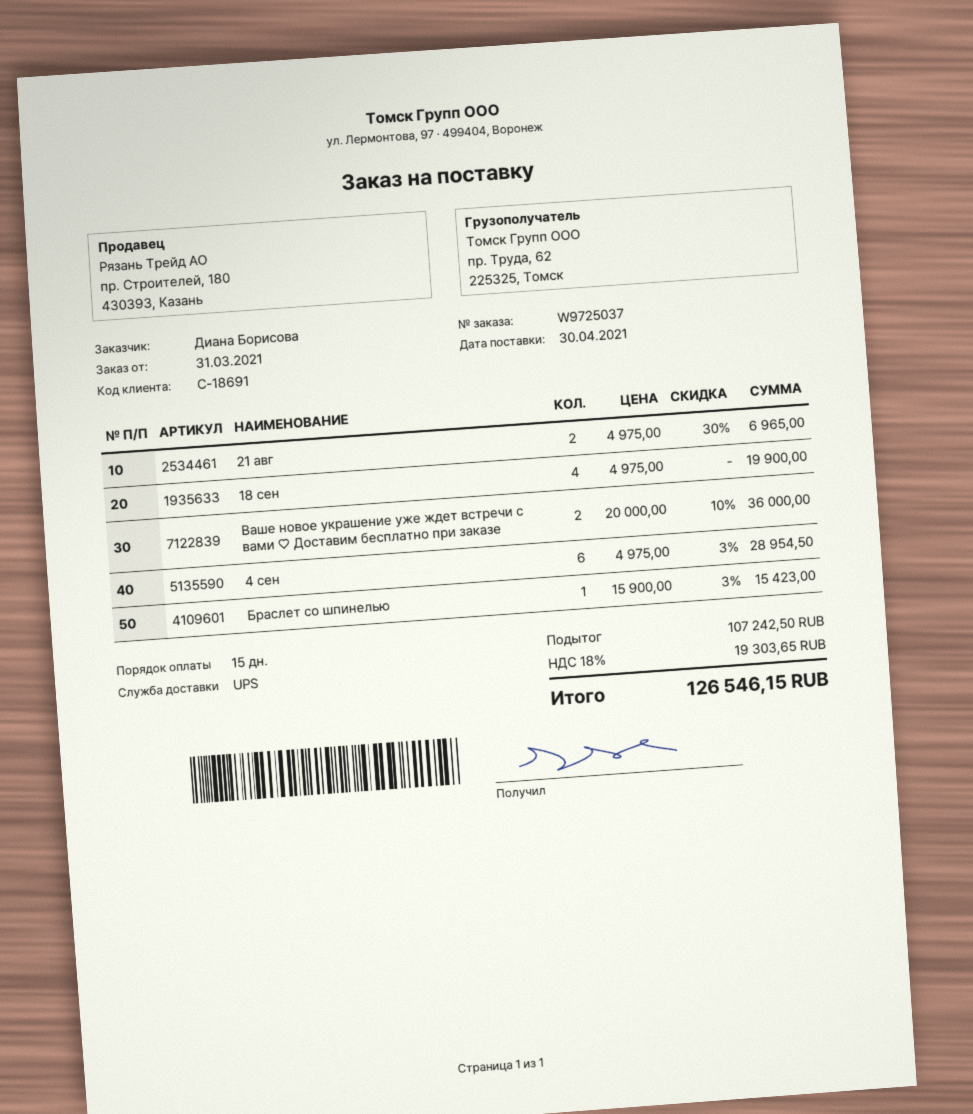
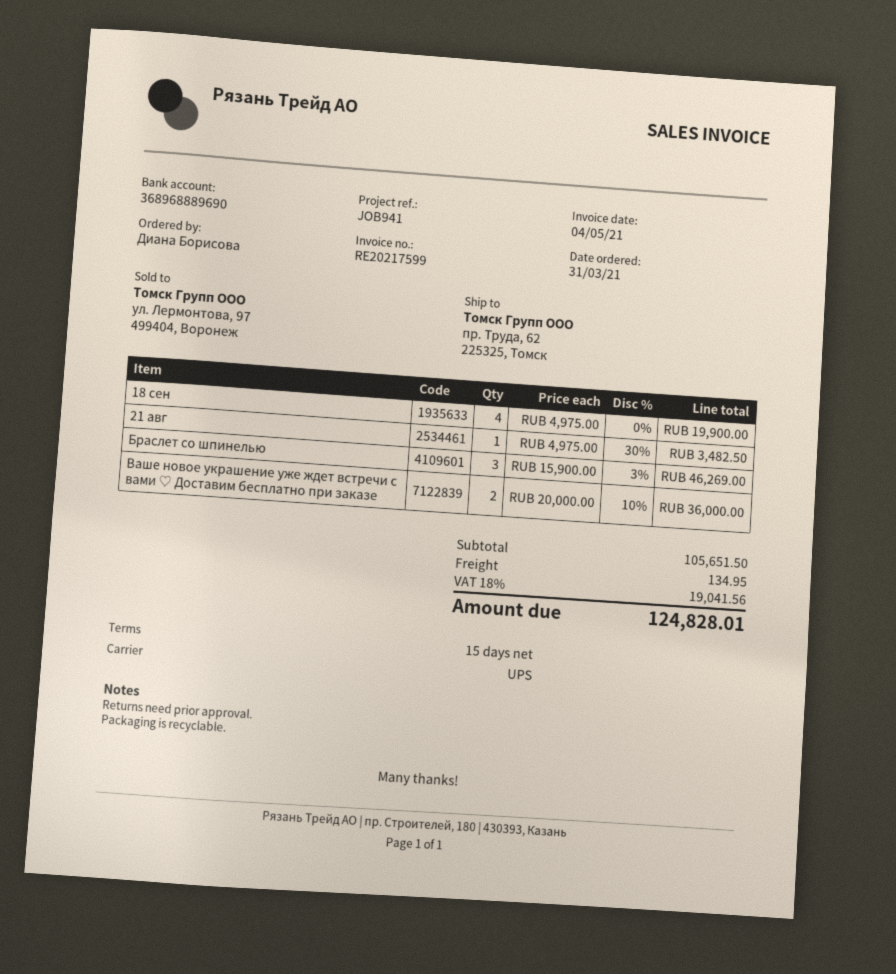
21 авг: 2 x 4975.00 - 30% = 6965.00 -> 1 x 4975.00 - 30% = 3482.50
4 сен: 6 x 4975.00 - 3% = 28954.50 -> none
Браслет со шпинелью: 1 x 15900.00 - 3% = 15423.00 -> 3 x 15900.00 - 3% = 46269.00
subtotal: 107242.50 -> 105651.50
shipping: none -> 134.95
tax: 18% = 19303.65 -> 18% = 19041.56
total: 126546.15 -> 124828.01

